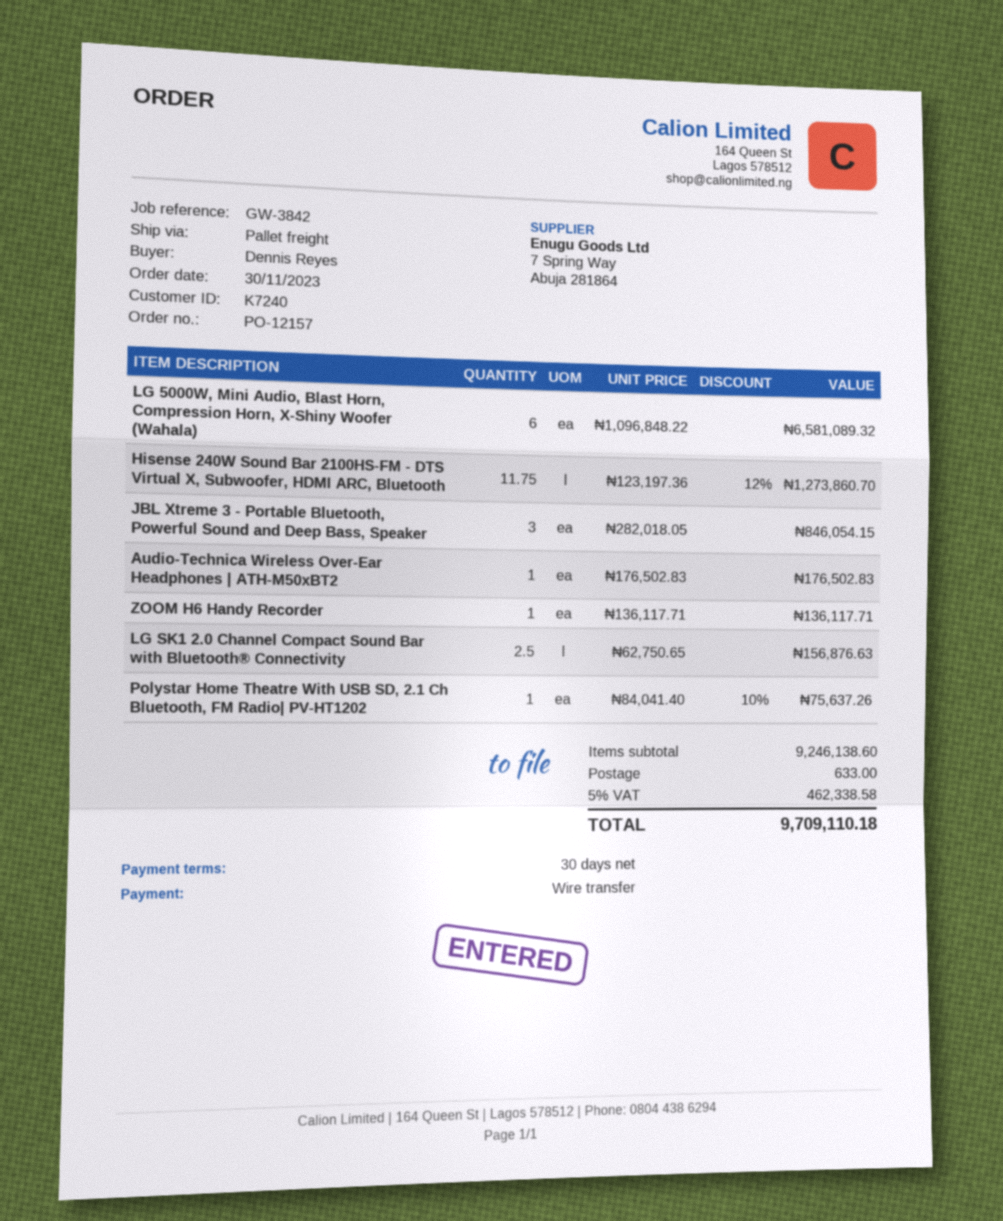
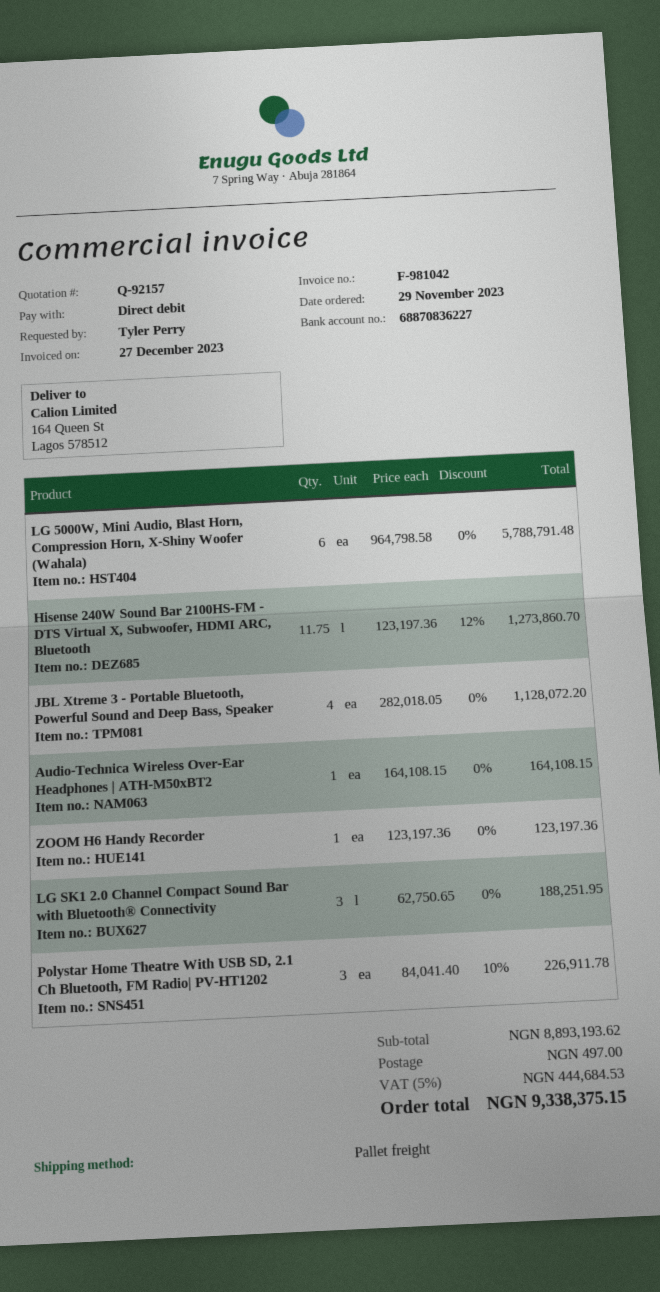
order date: 2023-11-30 -> 2023-11-29
ordered by: Dennis Reyes -> Tyler Perry
payment method: bank transfer -> direct debit
LG 5000W, Mini Audio, Blast Horn, Compression Horn, X-Shiny Woofer (Wahala): 6 x 1096848.22 = 6581089.32 -> 6 x 964798.58 = 5788791.48
JBL Xtreme 3 - Portable Bluetooth, Powerful Sound and Deep Bass, Speaker: 3 x 282018.05 = 846054.15 -> 4 x 282018.05 = 1128072.20
Audio-Technica Wireless Over-Ear Headphones | ATH-M50xBT2: 1 x 176502.83 = 176502.83 -> 1 x 164108.15 = 164108.15
ZOOM H6 Handy Recorder: 1 x 136117.71 = 136117.71 -> 1 x 123197.36 = 123197.36
LG SK1 2.0 Channel Compact Sound Bar with Bluetooth® Connectivity: 2.5 x 62750.65 = 156876.63 -> 3 x 62750.65 = 188251.95
Polystar Home Theatre With USB SD, 2.1 Ch Bluetooth, FM Radio| PV-HT1202: 1 x 84041.40 - 10% = 75637.26 -> 3 x 84041.40 - 10% = 226911.78
subtotal: 9246138.60 -> 8893193.62
shipping: 633.00 -> 497.00
tax: 5% = 462338.58 -> 5% = 444684.53
total: 9709110.18 -> 9338375.15

